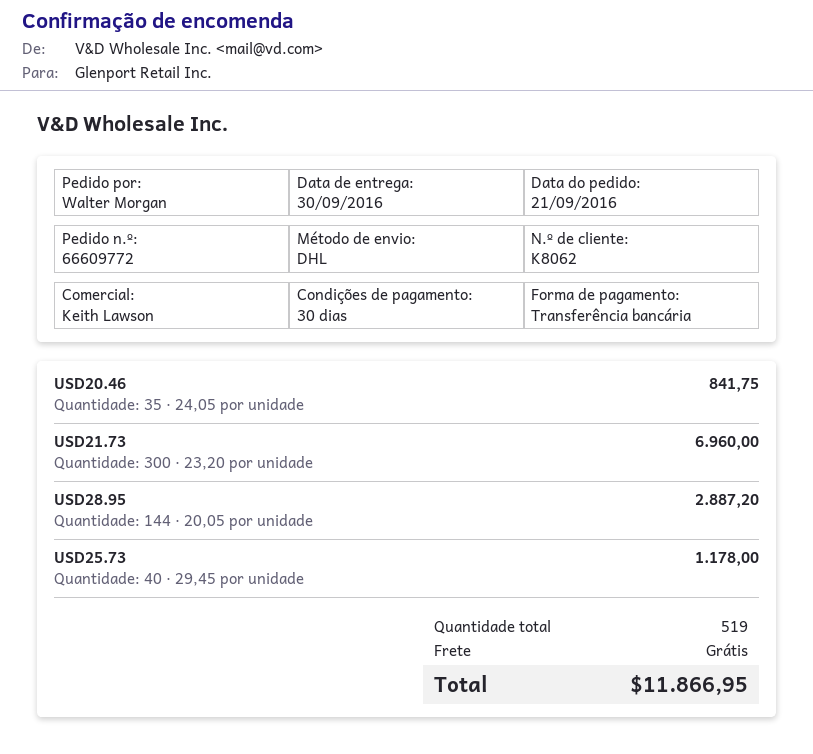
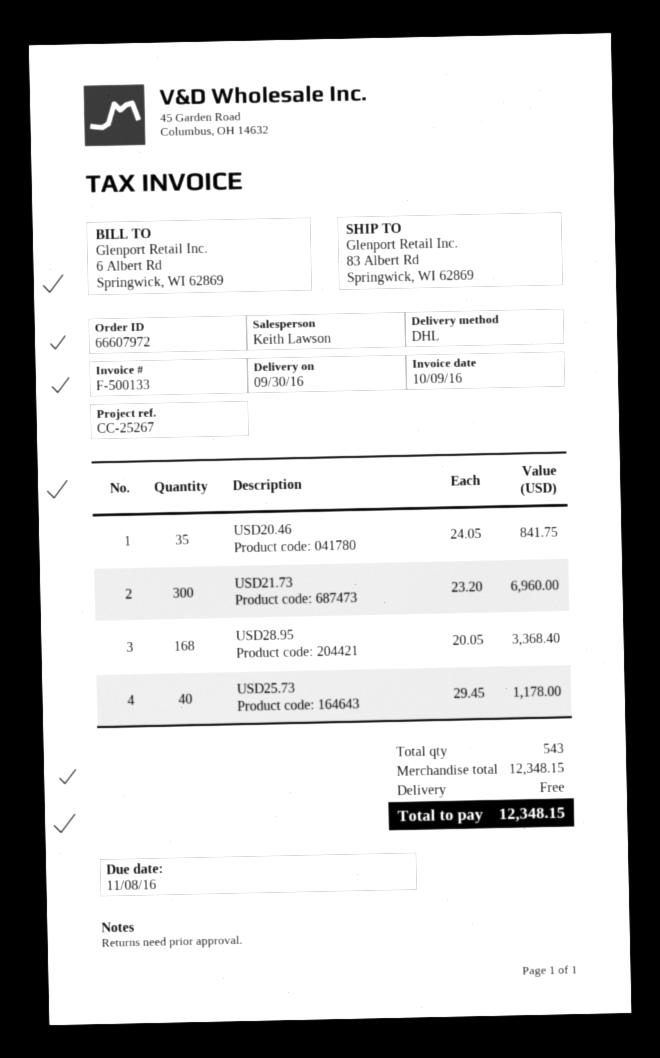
order number: 66609772 -> 66607972
USD28.95: 144 x 20.05 = 2887.20 -> 168 x 20.05 = 3368.40
total quantity: 519 -> 543
total: 11866.95 -> 12348.15

